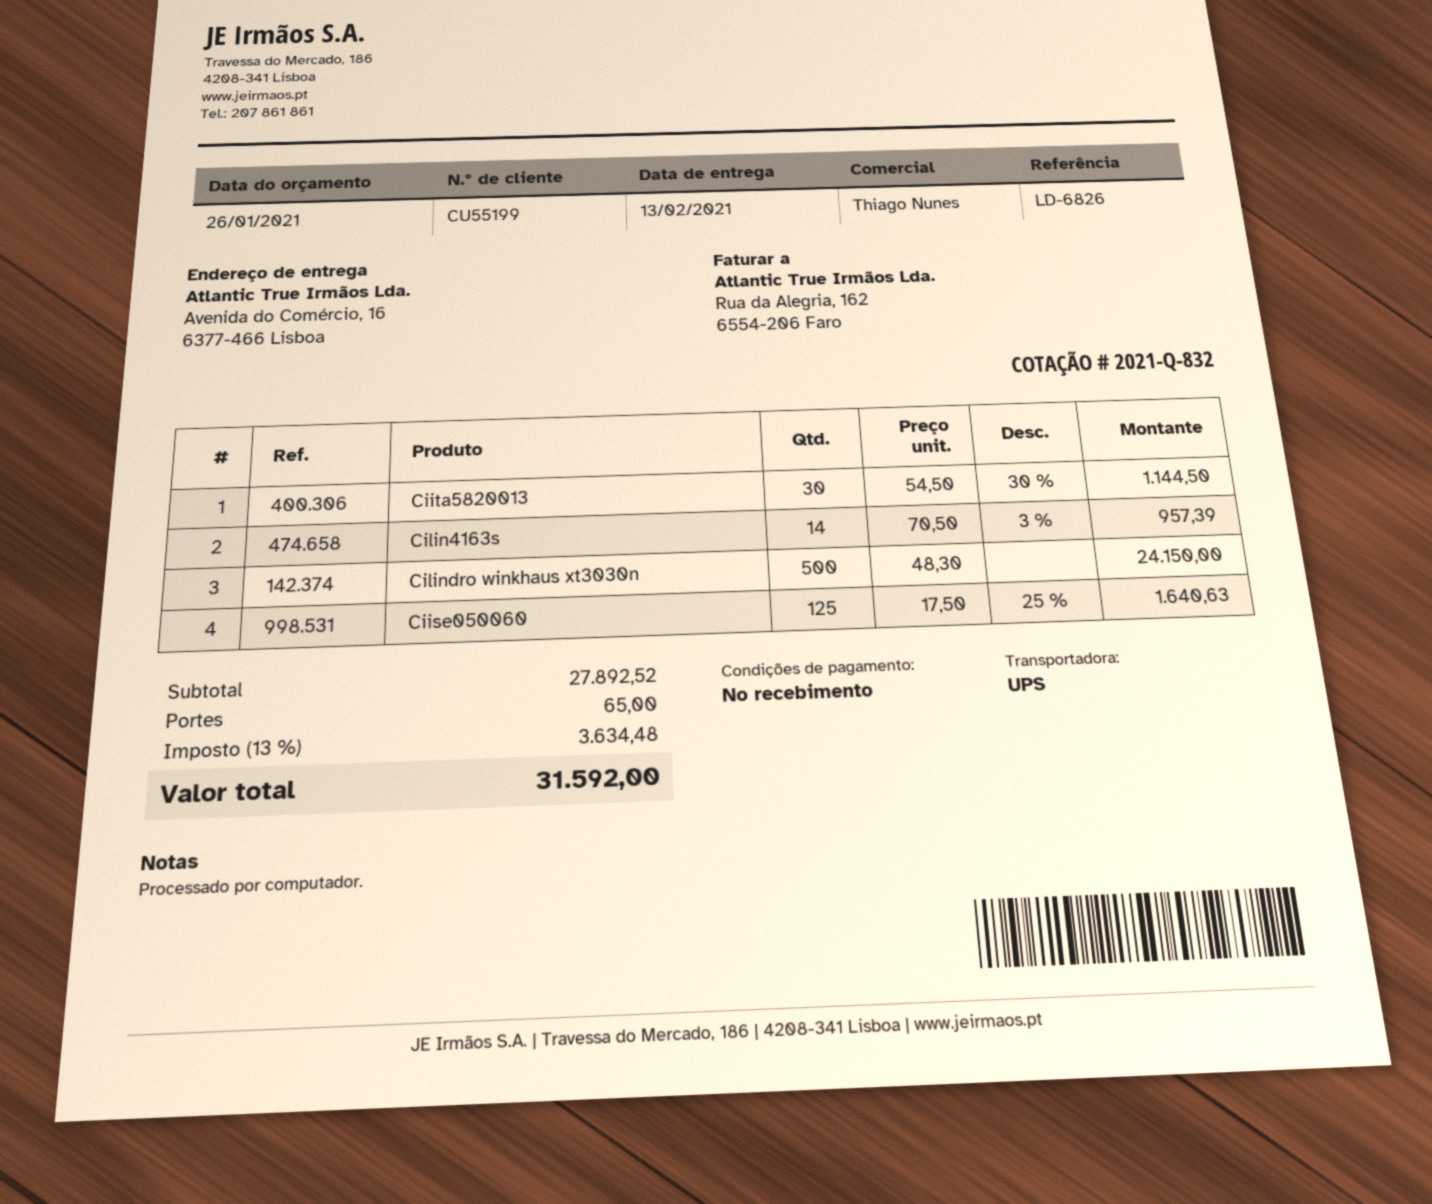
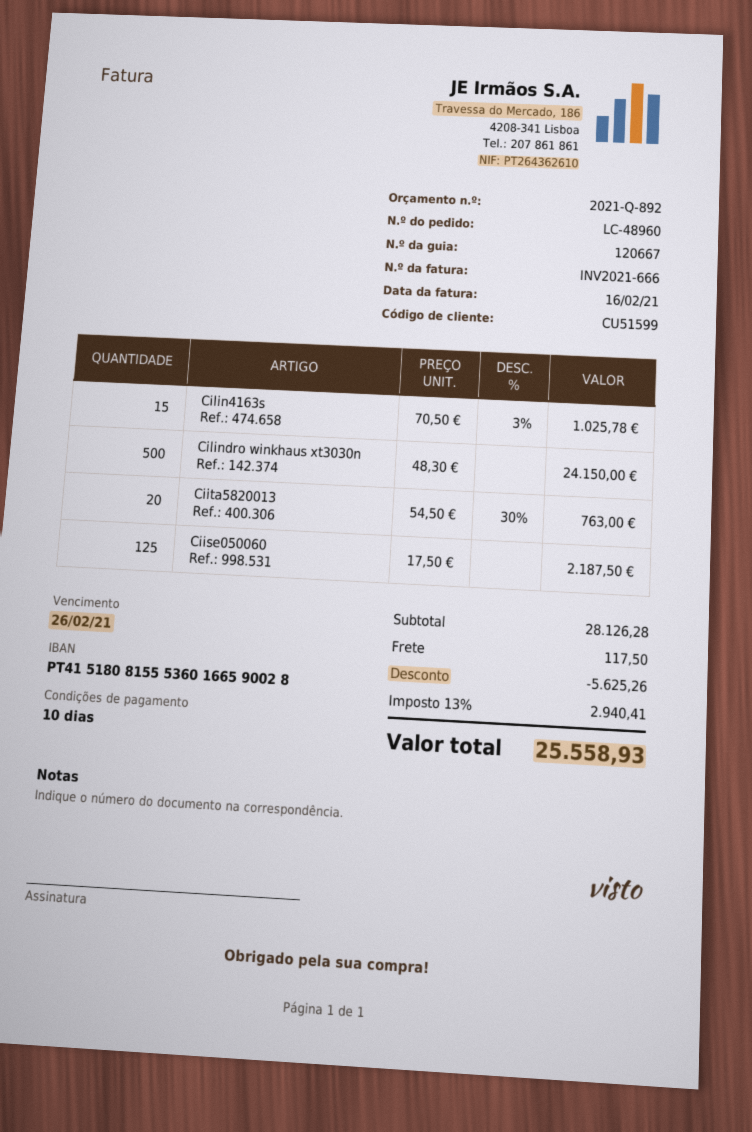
quote number: 2021-Q-832 -> 2021-Q-892
payment terms: on receipt -> 10 days
customer number: CU55199 -> CU51599
Ciita5820013: 30 x 54.50 - 30% = 1144.50 -> 20 x 54.50 - 30% = 763.00
Cilin4163s: 14 x 70.50 - 3% = 957.39 -> 15 x 70.50 - 3% = 1025.78
Ciise050060: 125 x 17.50 - 25% = 1640.63 -> 125 x 17.50 = 2187.50
subtotal: 27892.52 -> 28126.28
discount: none -> 5625.26
shipping: 65.00 -> 117.50
tax: 13% = 3634.48 -> 13% = 2940.41
total: 31592.00 -> 25558.93

